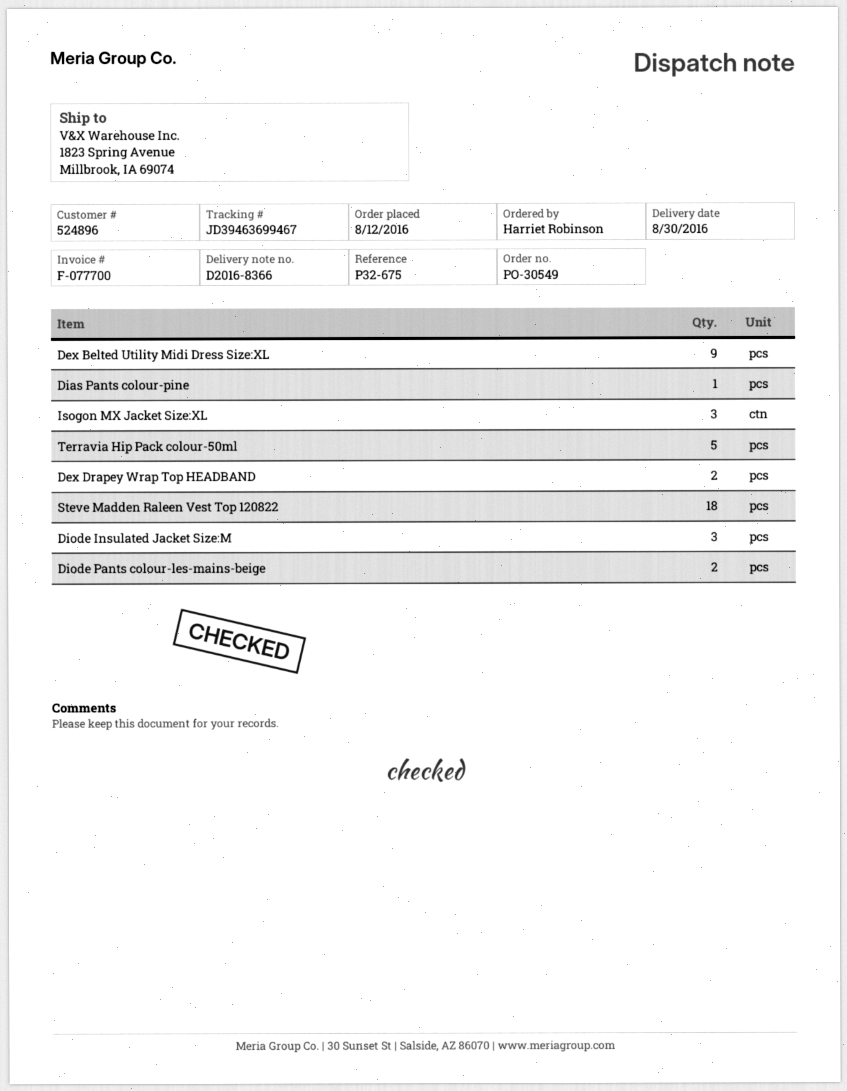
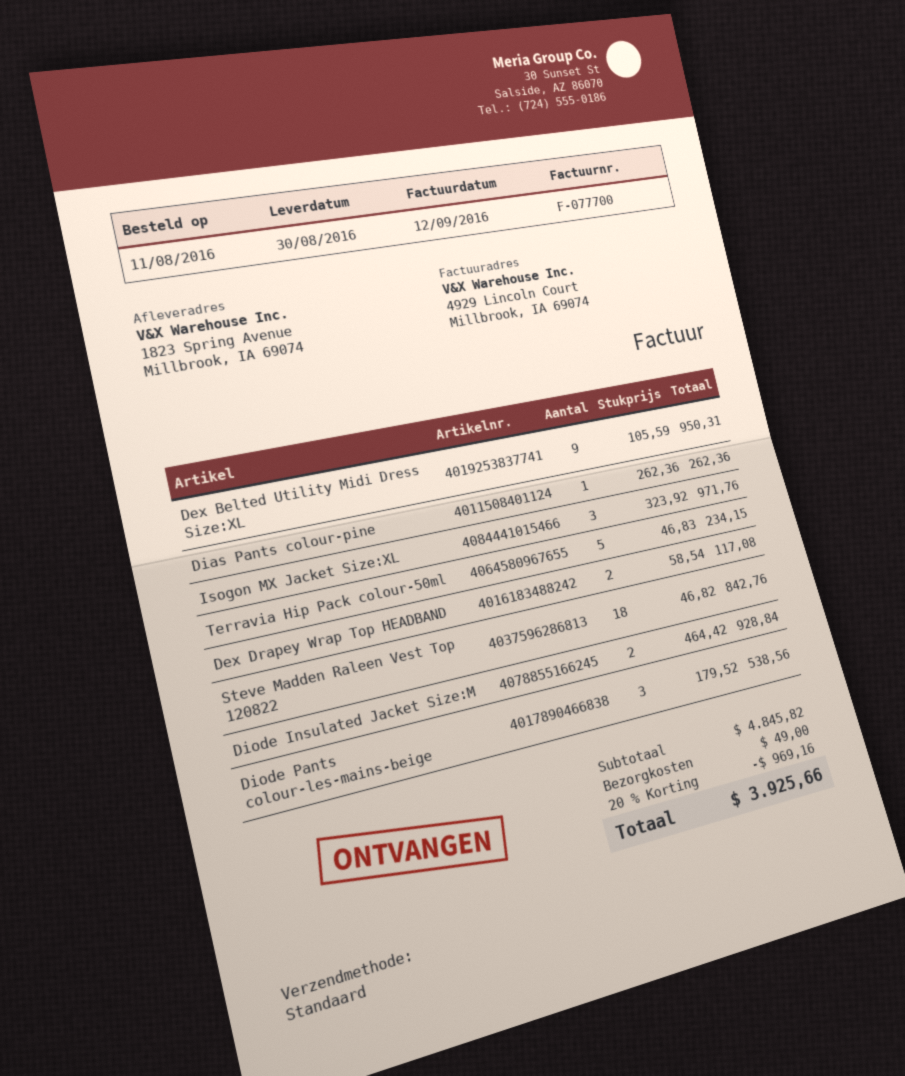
order date: 2016-08-12 -> 2016-08-11
Diode Insulated Jacket Size:M: 3 -> 2
Diode Pants colour-les-mains-beige: 2 -> 3

